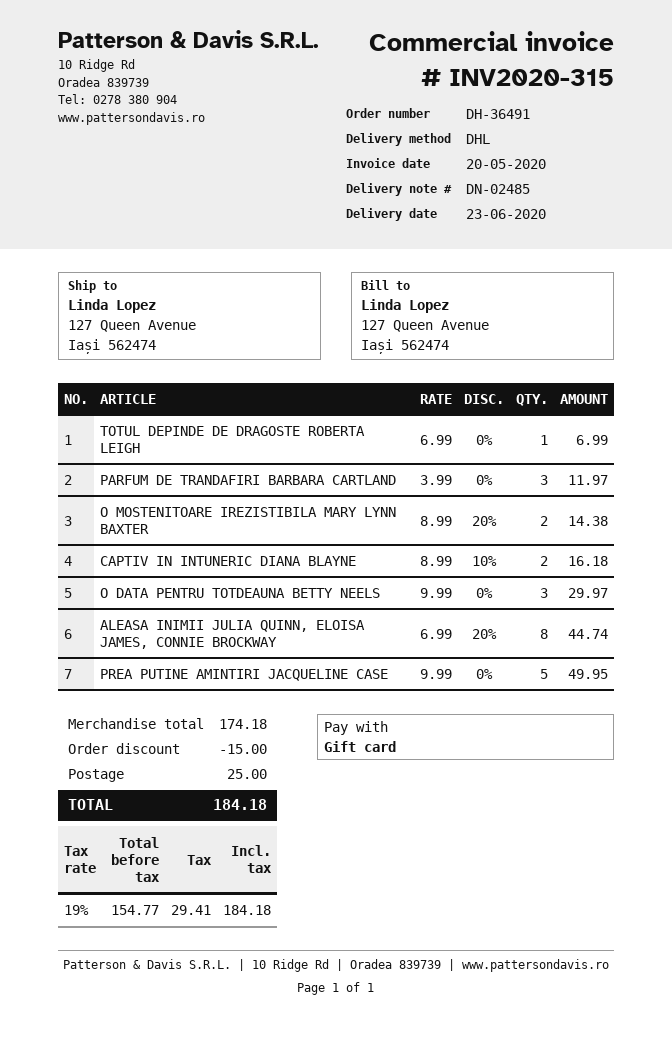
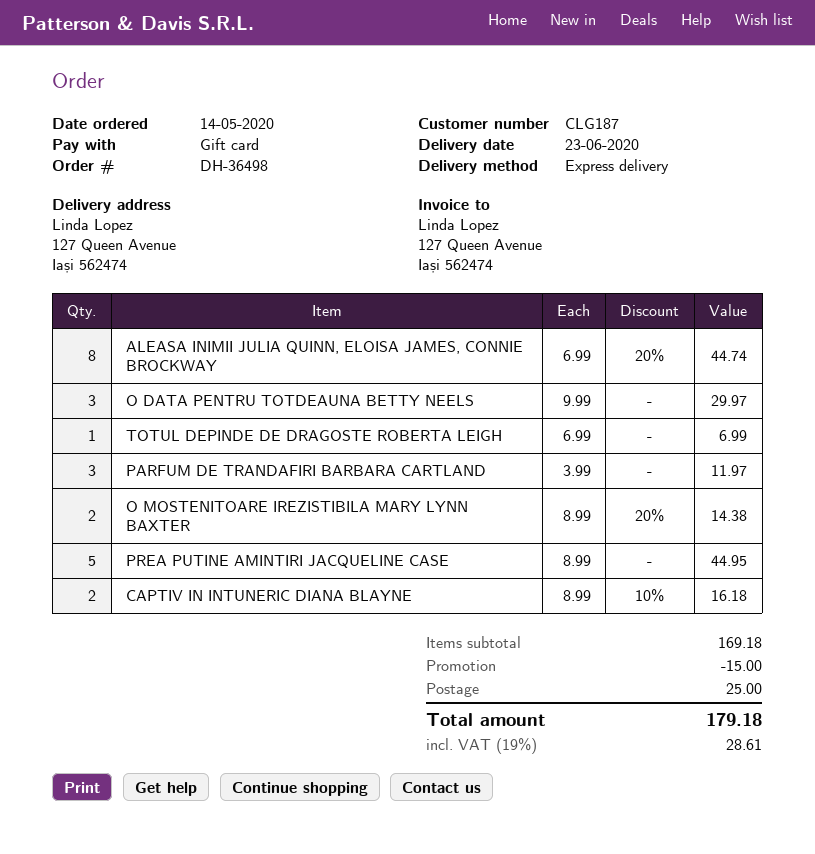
order number: DH-36491 -> DH-36498
shipping method: DHL -> express
PREA PUTINE AMINTIRI JACQUELINE CASE: 5 x 9.99 = 49.95 -> 5 x 8.99 = 44.95
subtotal: 174.18 -> 169.18
tax: 19% = 29.41 -> 19% = 28.61
total: 184.18 -> 179.18

